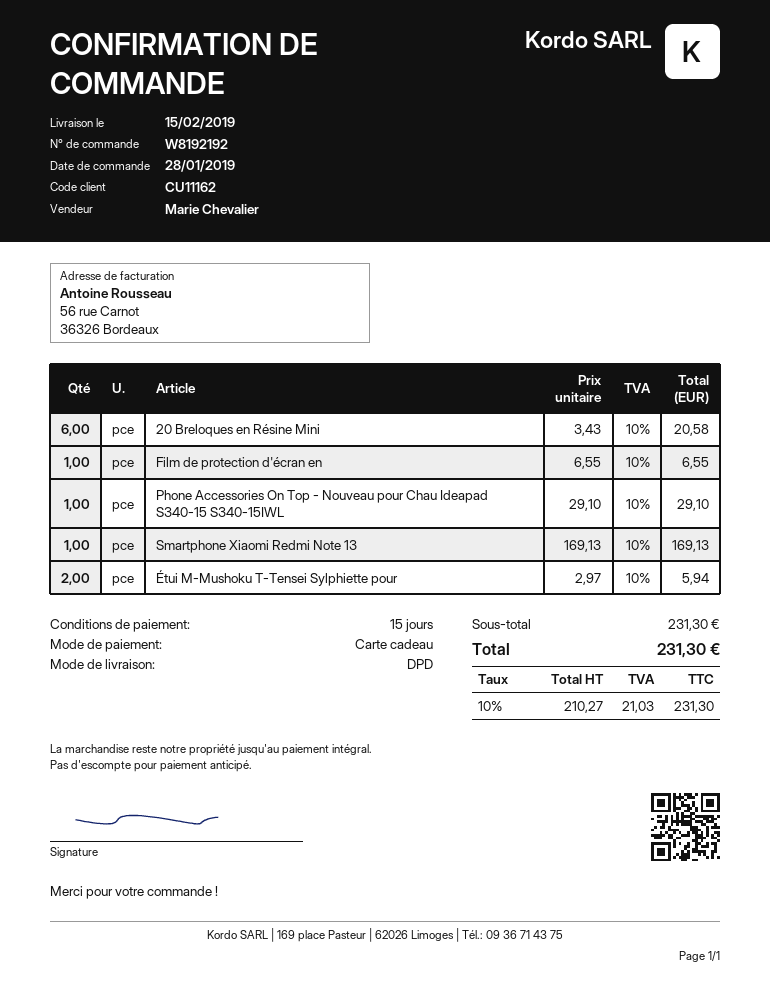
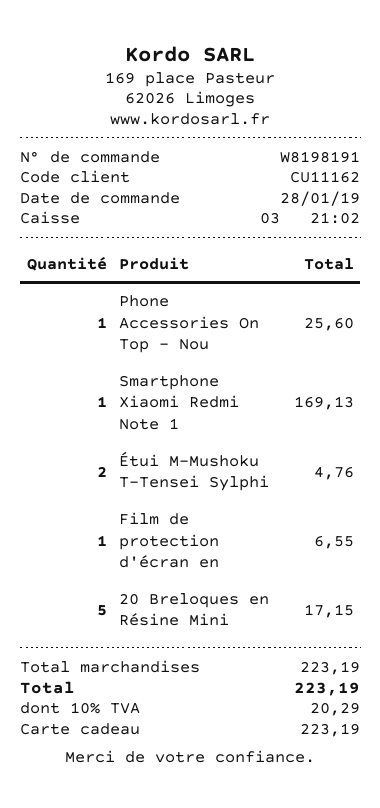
order number: W8192192 -> W8198191
20 Breloques en Résine Mini: 6 for 20.58 -> 5 for 17.15
Phone Accessories On Top - Nouveau pour Chau Ideapad S340-15 S340-15IWL: 1 for 29.10 -> 1 for 25.60
Étui M-Mushoku T-Tensei Sylphiette pour: 2 for 5.94 -> 2 for 4.76
subtotal: 231.30 -> 223.19
tax: 10% = 21.03 -> 10% = 20.29
total: 231.30 -> 223.19

